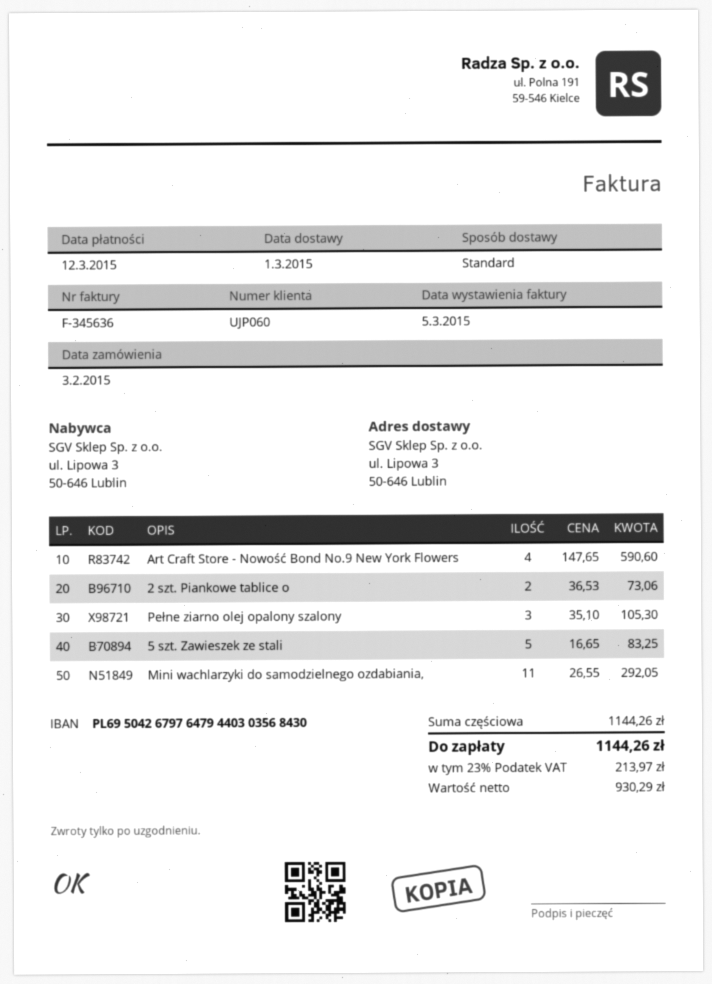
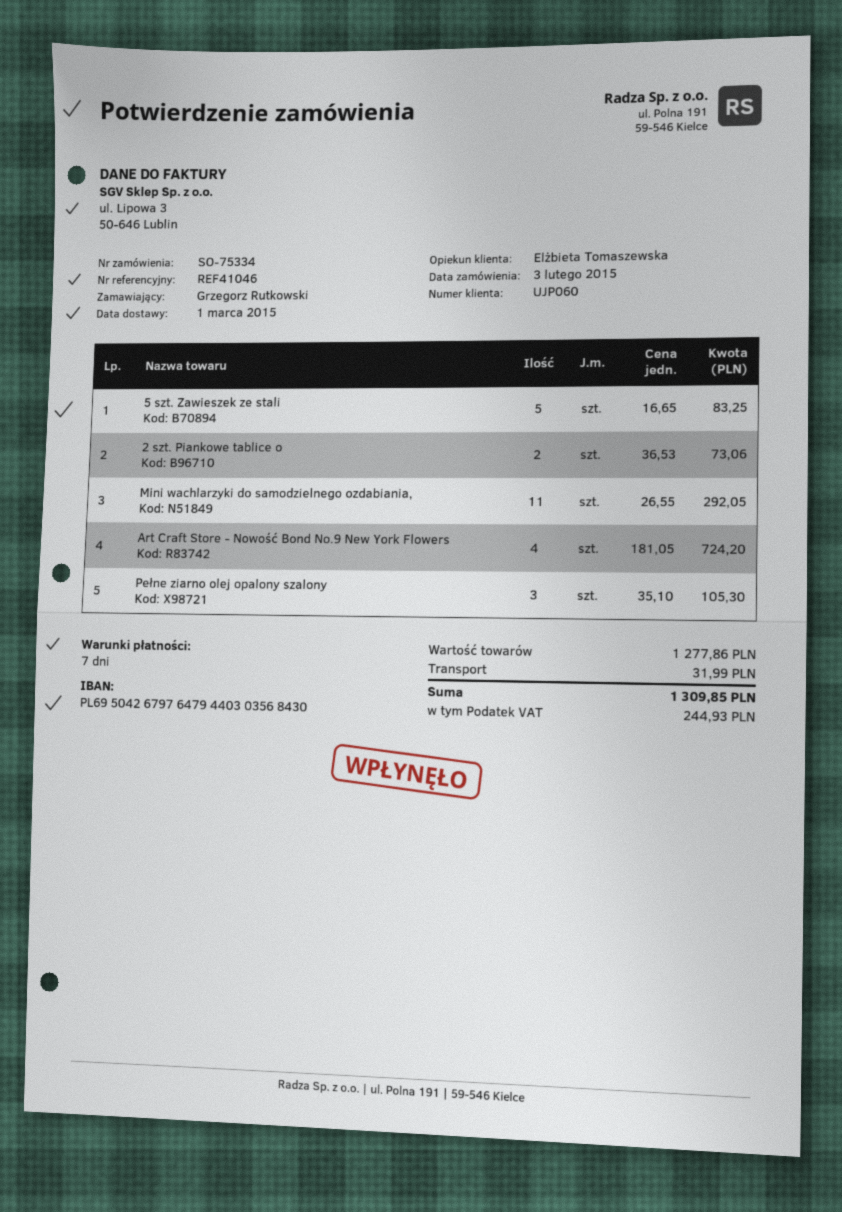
Art Craft Store - Nowość Bond No.9 New York Flowers: 4 x 147.65 = 590.60 -> 4 x 181.05 = 724.20
subtotal: 1144.26 -> 1277.86
shipping: none -> 31.99
tax: 213.97 -> 244.93
total: 1144.26 -> 1309.85

